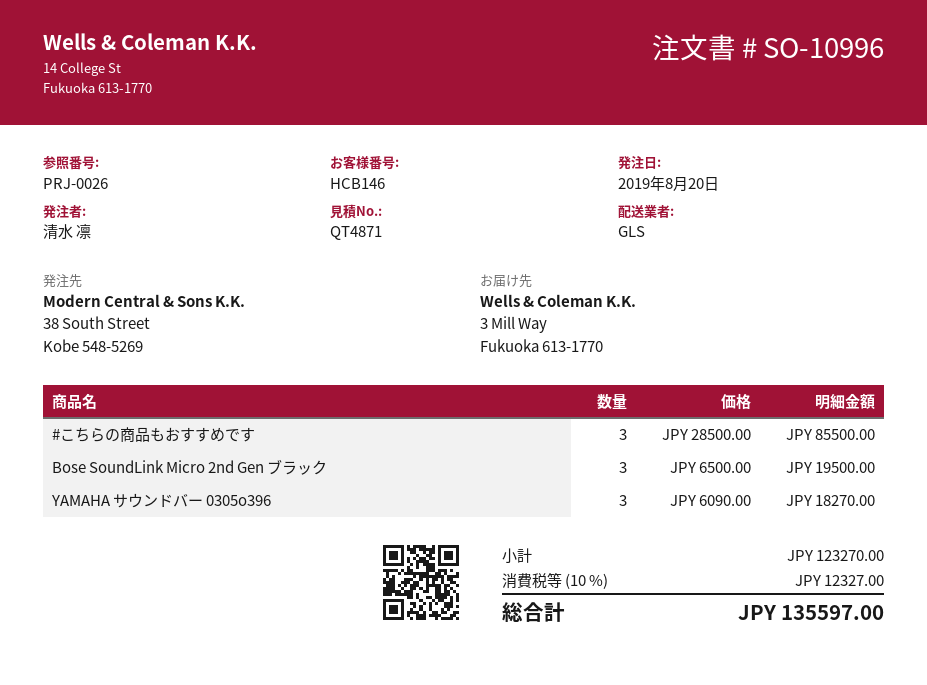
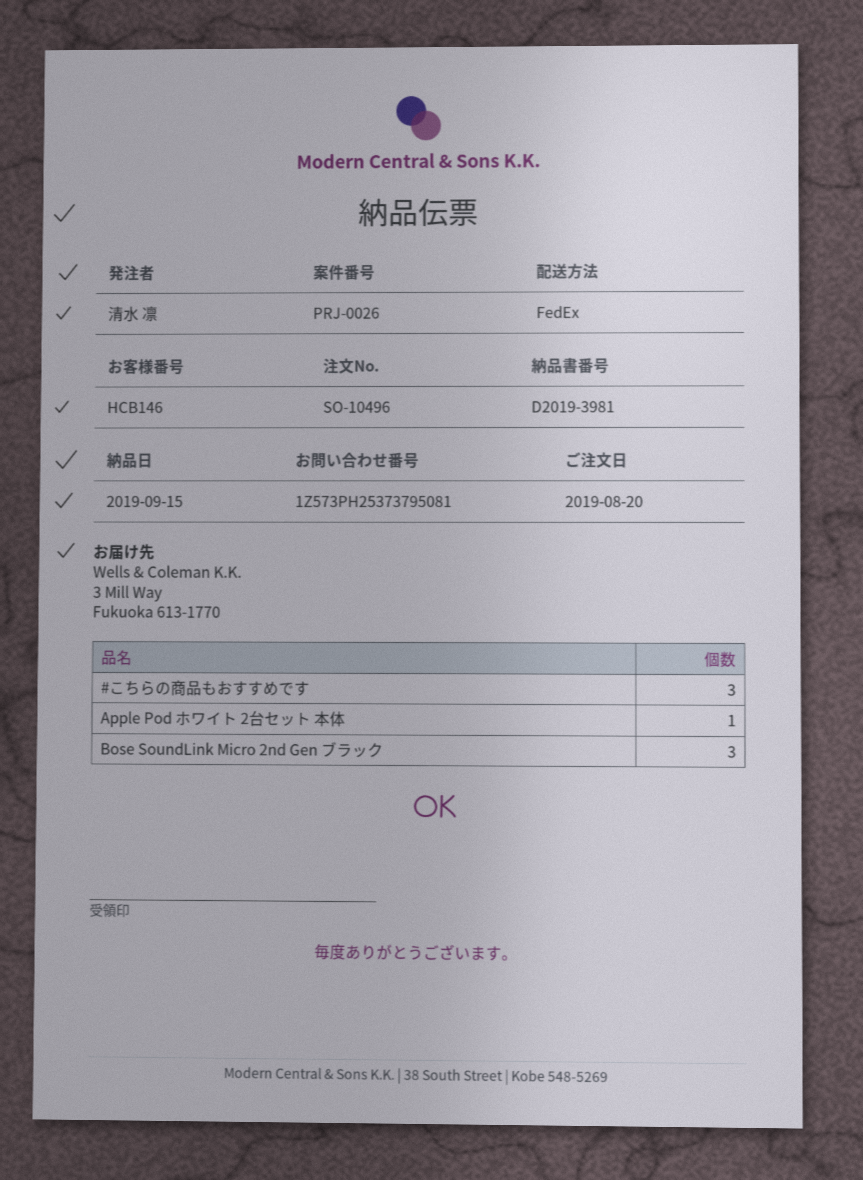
order number: SO-10996 -> SO-10496
shipping method: GLS -> FedEx
YAMAHA サウンドバー 0305o396: 3 -> none
Apple Pod ホワイト 2台セット 本体: none -> 1

